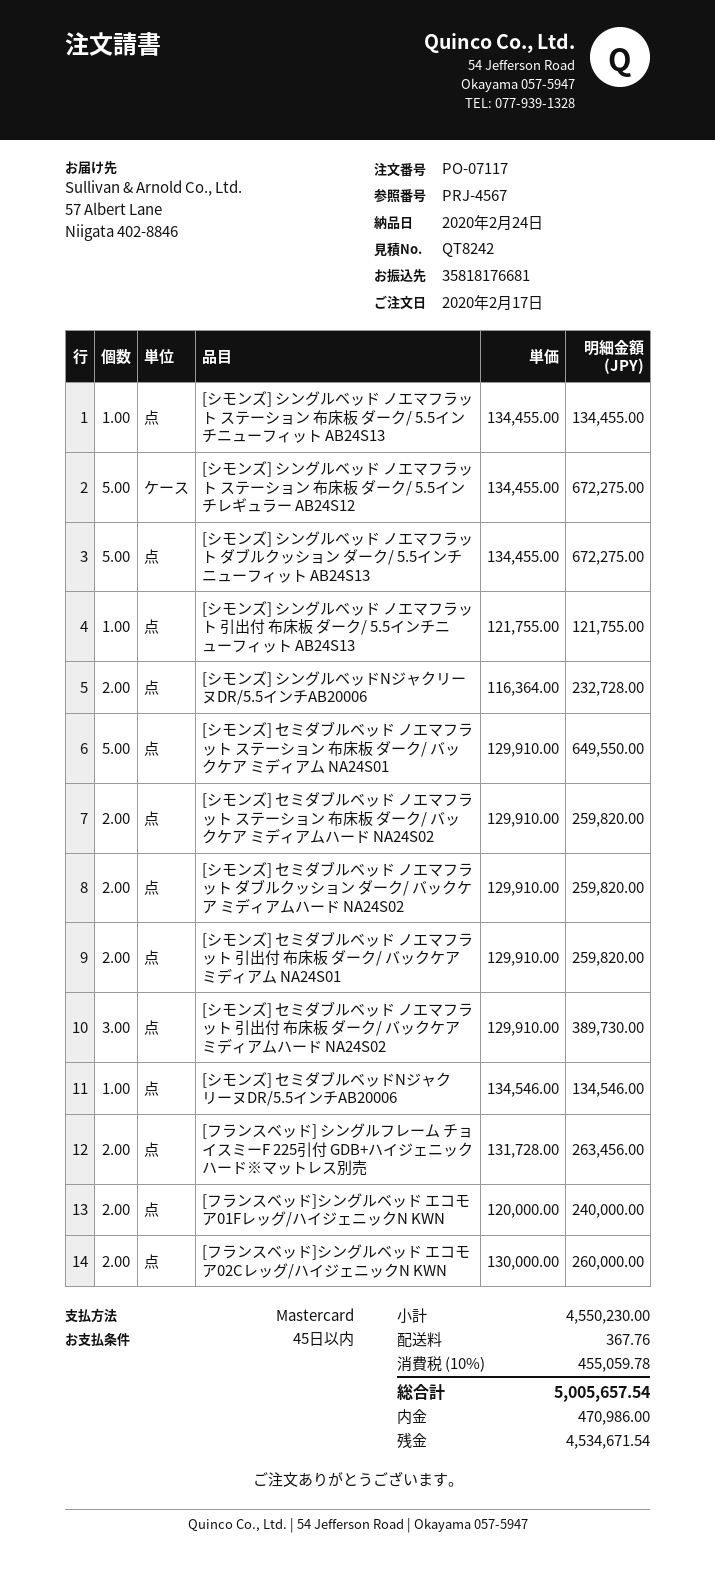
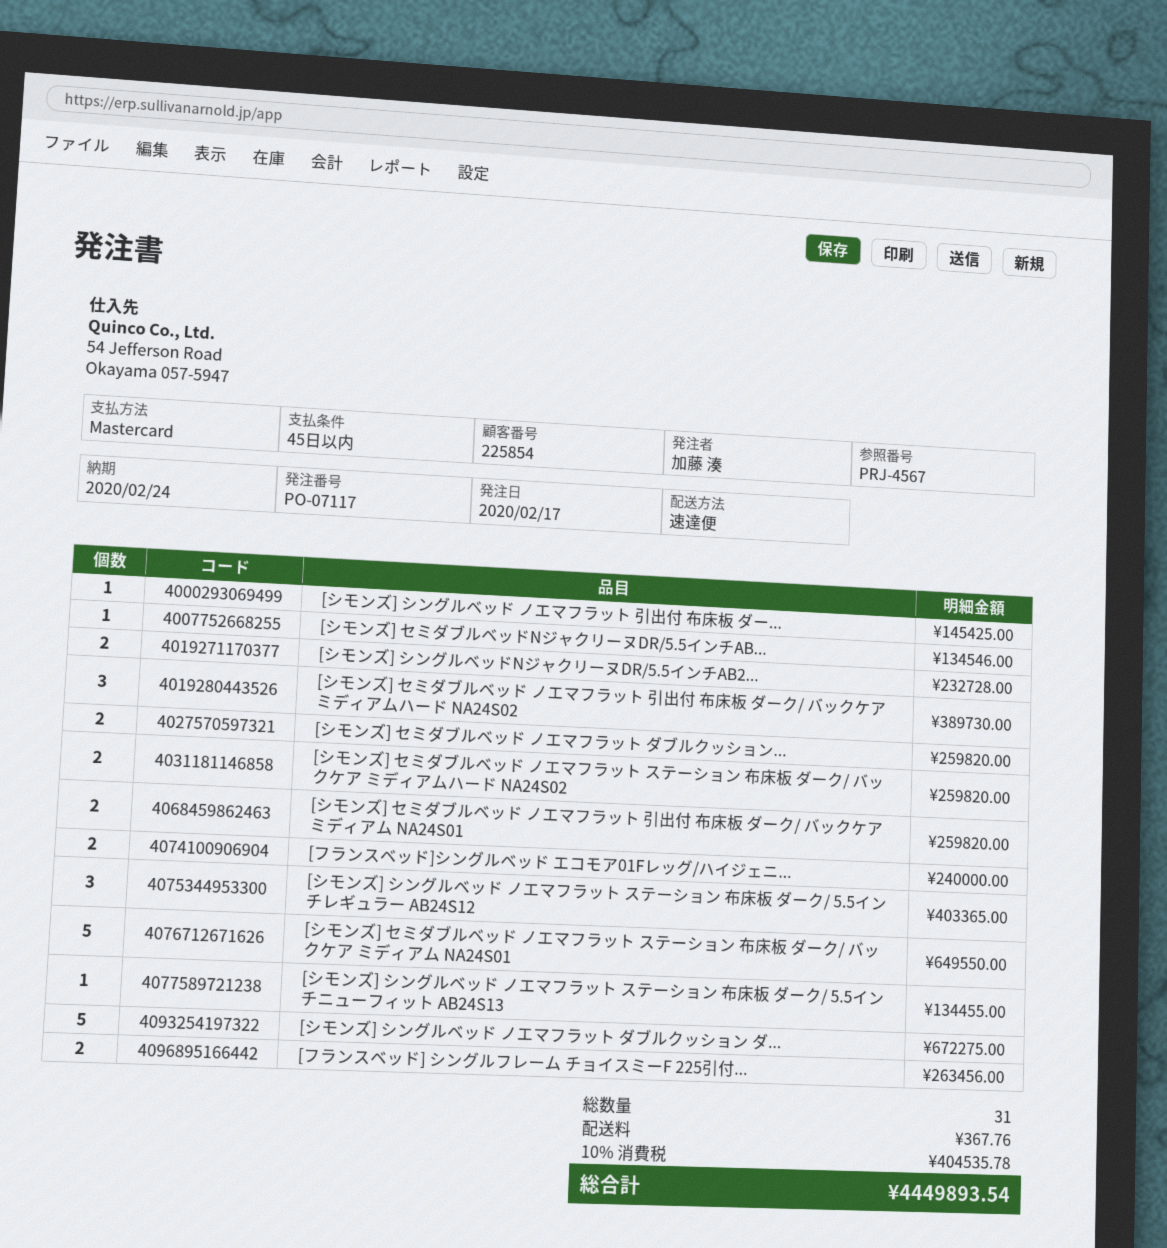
[シモンズ] シングルベッド ノエマフラット ステーション 布床板 ダーク/ 5.5インチレギュラー AB24S12: 5 for 672275.00 -> 3 for 403365.00
[シモンズ] シングルベッド ノエマフラット 引出付 布床板 ダーク/ 5.5インチニューフィット AB24S13: 1 for 121755.00 -> 1 for 145425.00
[フランスベッド]シングルベッド エコモア02Cレッグ/ハイジェニックN KWN: 2 for 260000.00 -> none
tax: 10% = 455059.78 -> 10% = 404535.78
total: 5005657.54 -> 4449893.54

